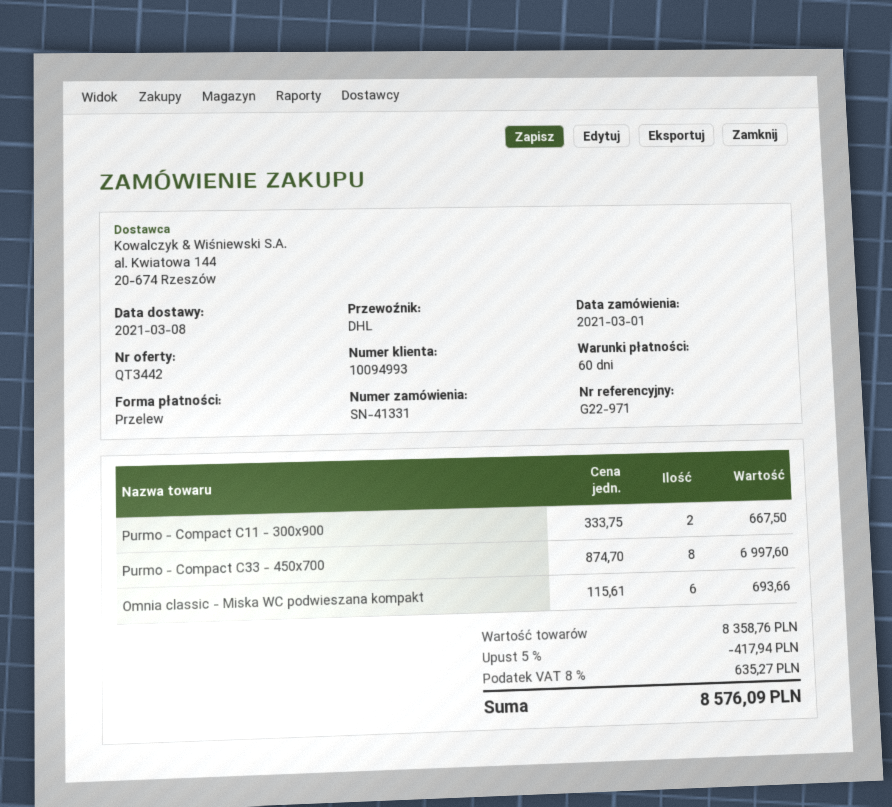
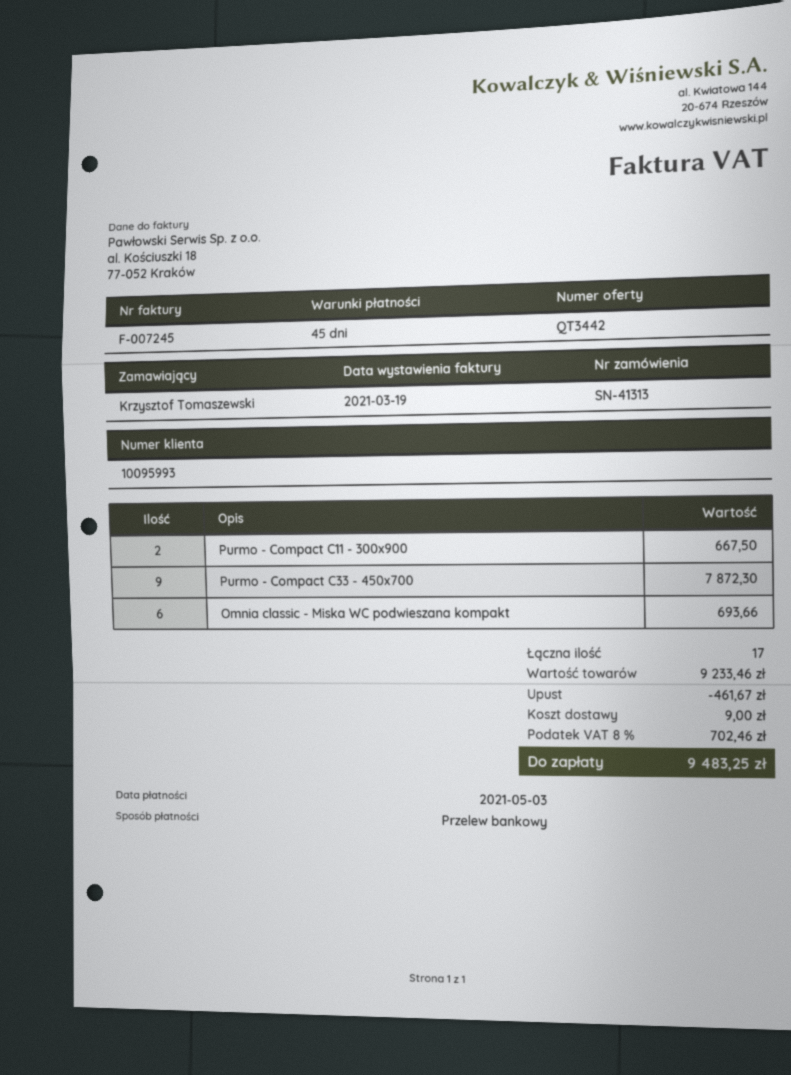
order number: SN-41331 -> SN-41313
payment terms: 60 days -> 45 days
customer number: 10094993 -> 10095993
Purmo - Compact C33 - 450x700: 8 for 6997.60 -> 9 for 7872.30
subtotal: 8358.76 -> 9233.46
discount: 417.94 -> 461.67
shipping: none -> 9.00
tax: 8% = 635.27 -> 8% = 702.46
total: 8576.09 -> 9483.25

